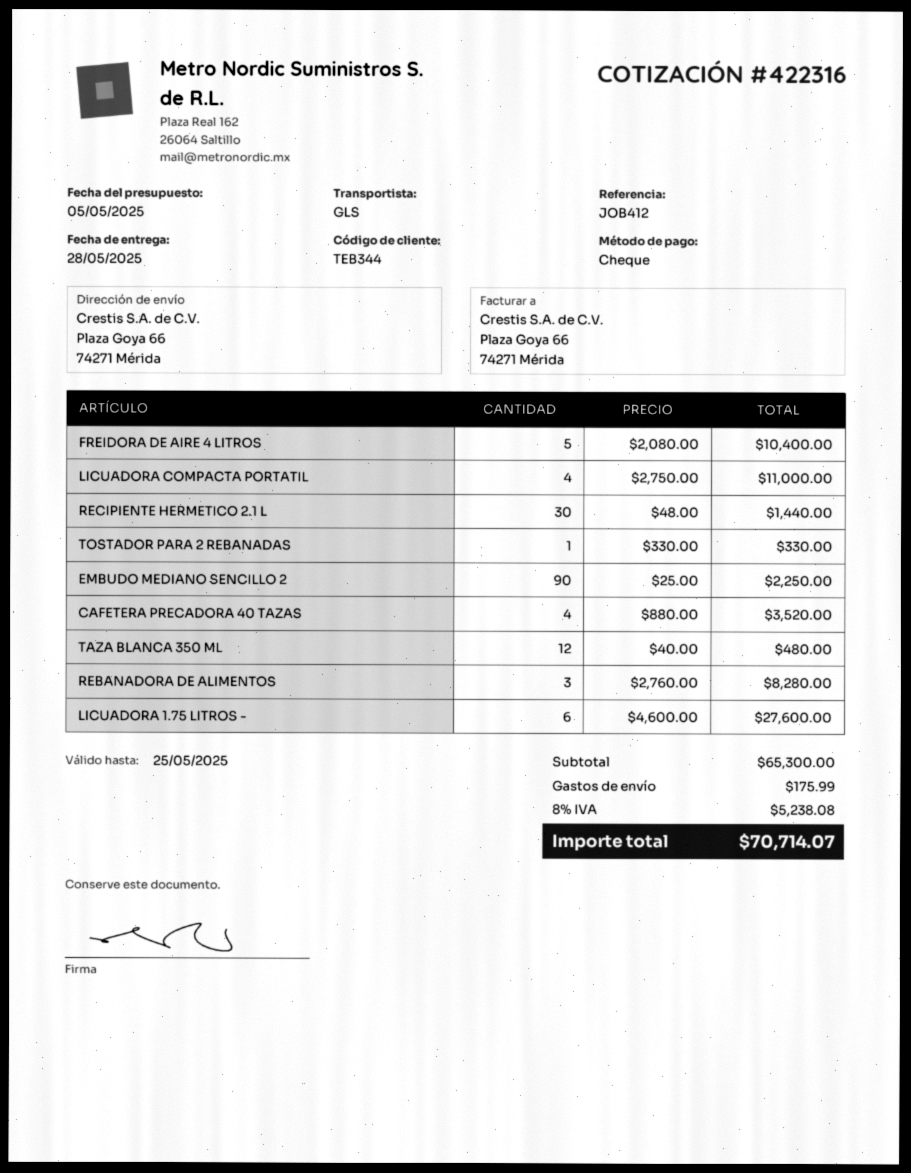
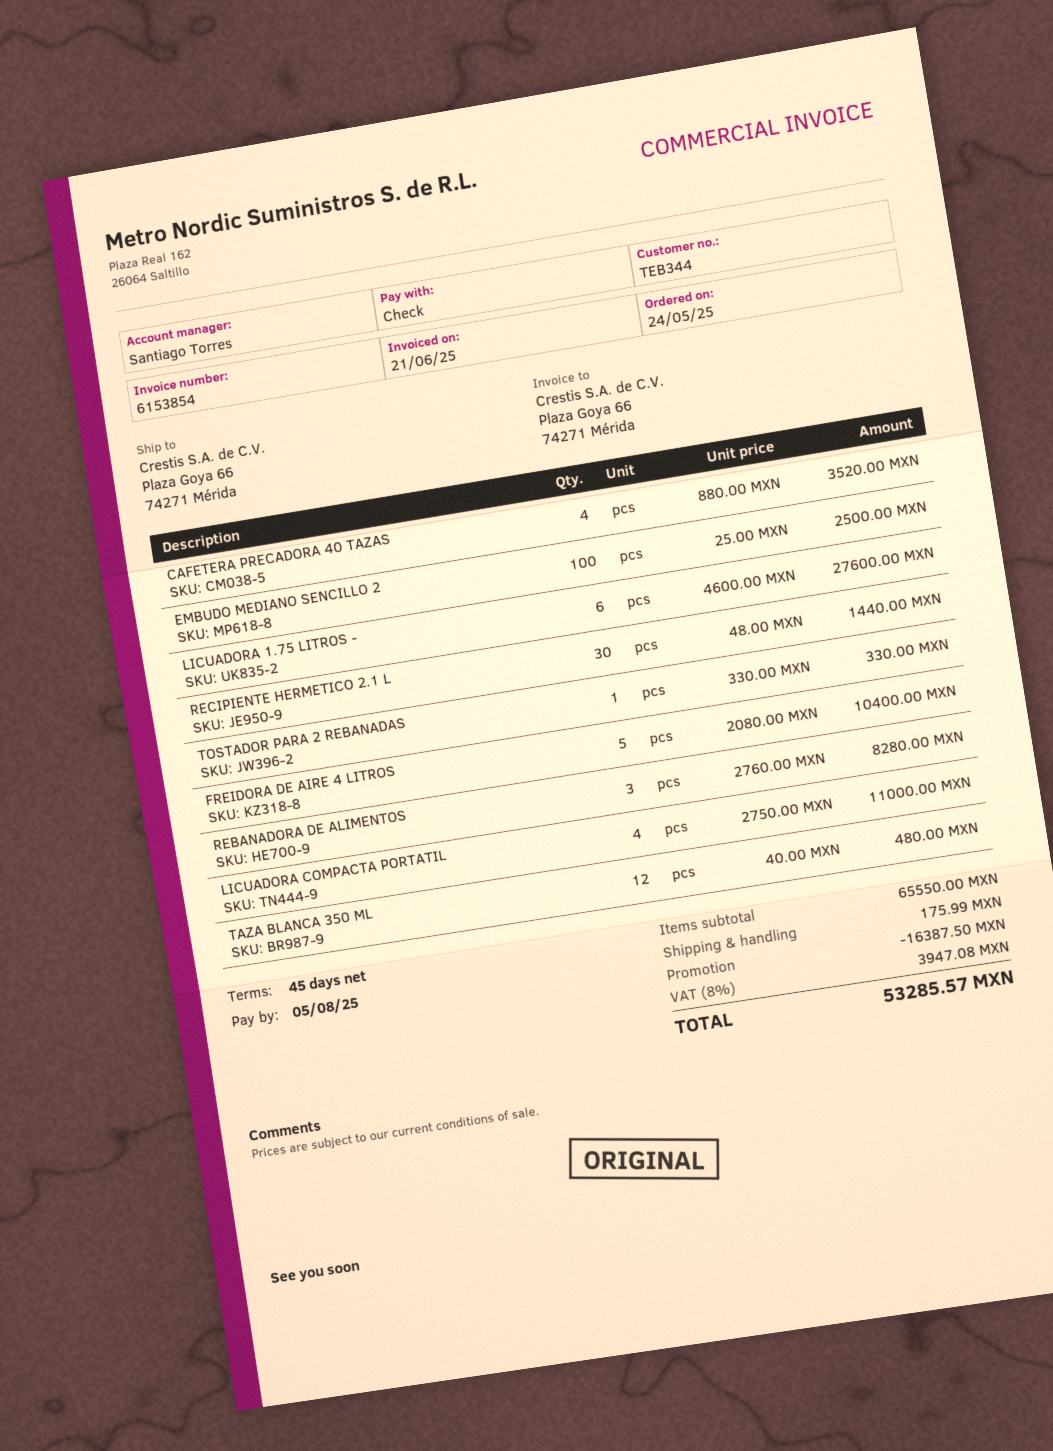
EMBUDO MEDIANO SENCILLO 2: 90 x 25.00 = 2250.00 -> 100 x 25.00 = 2500.00
subtotal: 65300.00 -> 65550.00
discount: none -> 16387.50
tax: 8% = 5238.08 -> 8% = 3947.08
total: 70714.07 -> 53285.57

